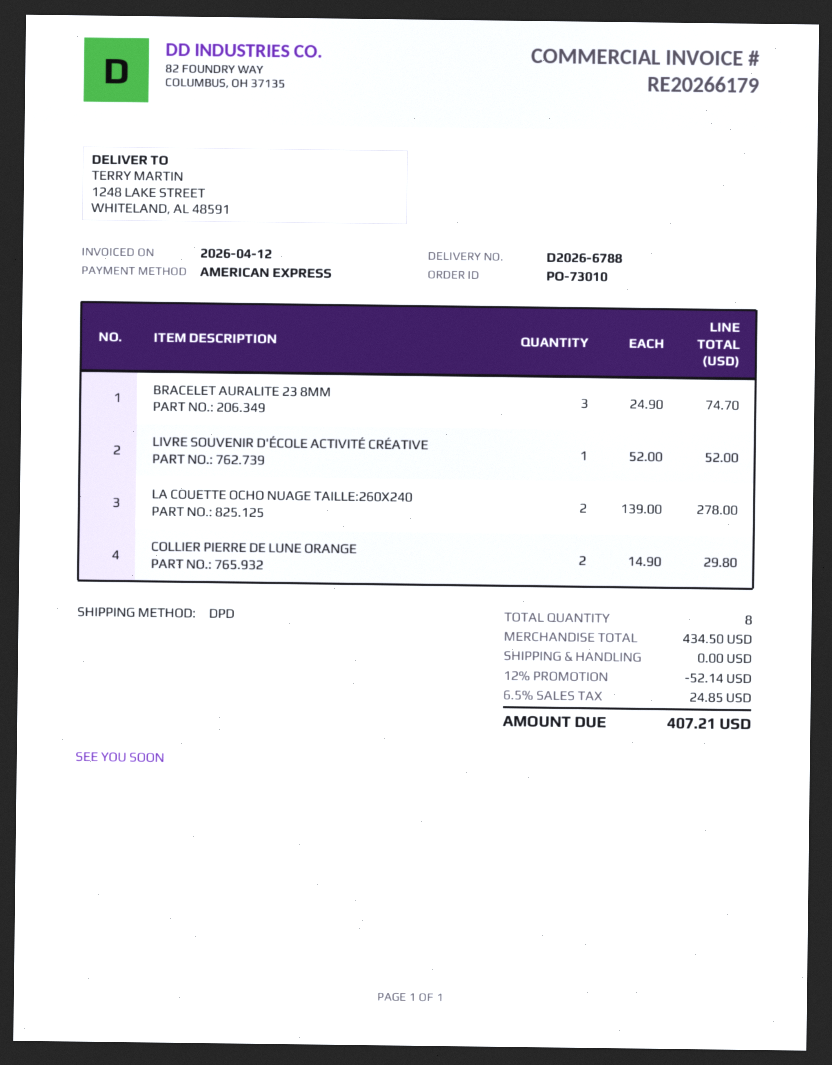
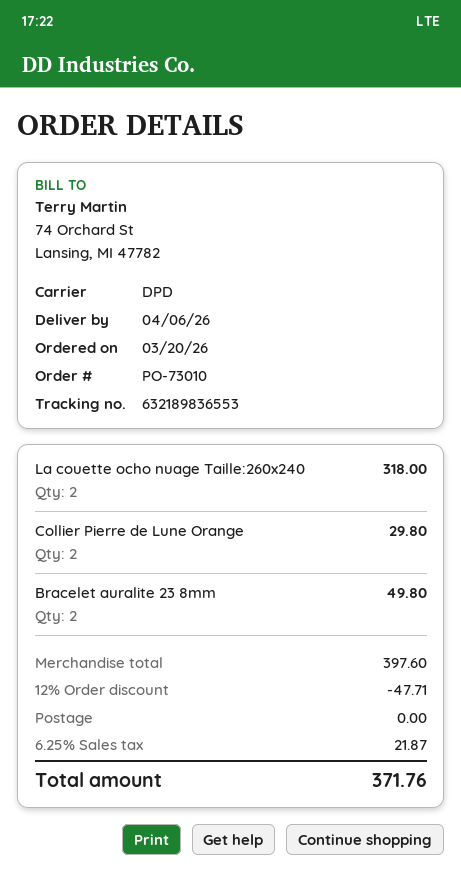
BRACELET AURALITE 23 8MM: 3 for 74.70 -> 2 for 49.80
LIVRE SOUVENIR D'ÉCOLE ACTIVITÉ CRÉATIVE: 1 for 52.00 -> none
LA COUETTE OCHO NUAGE TAILLE:260X240: 2 for 278.00 -> 2 for 318.00
subtotal: 434.50 -> 397.60
discount: 12% = 52.14 -> 12% = 47.71
tax: 6.5% = 24.85 -> 6.25% = 21.87
total: 407.21 -> 371.76

